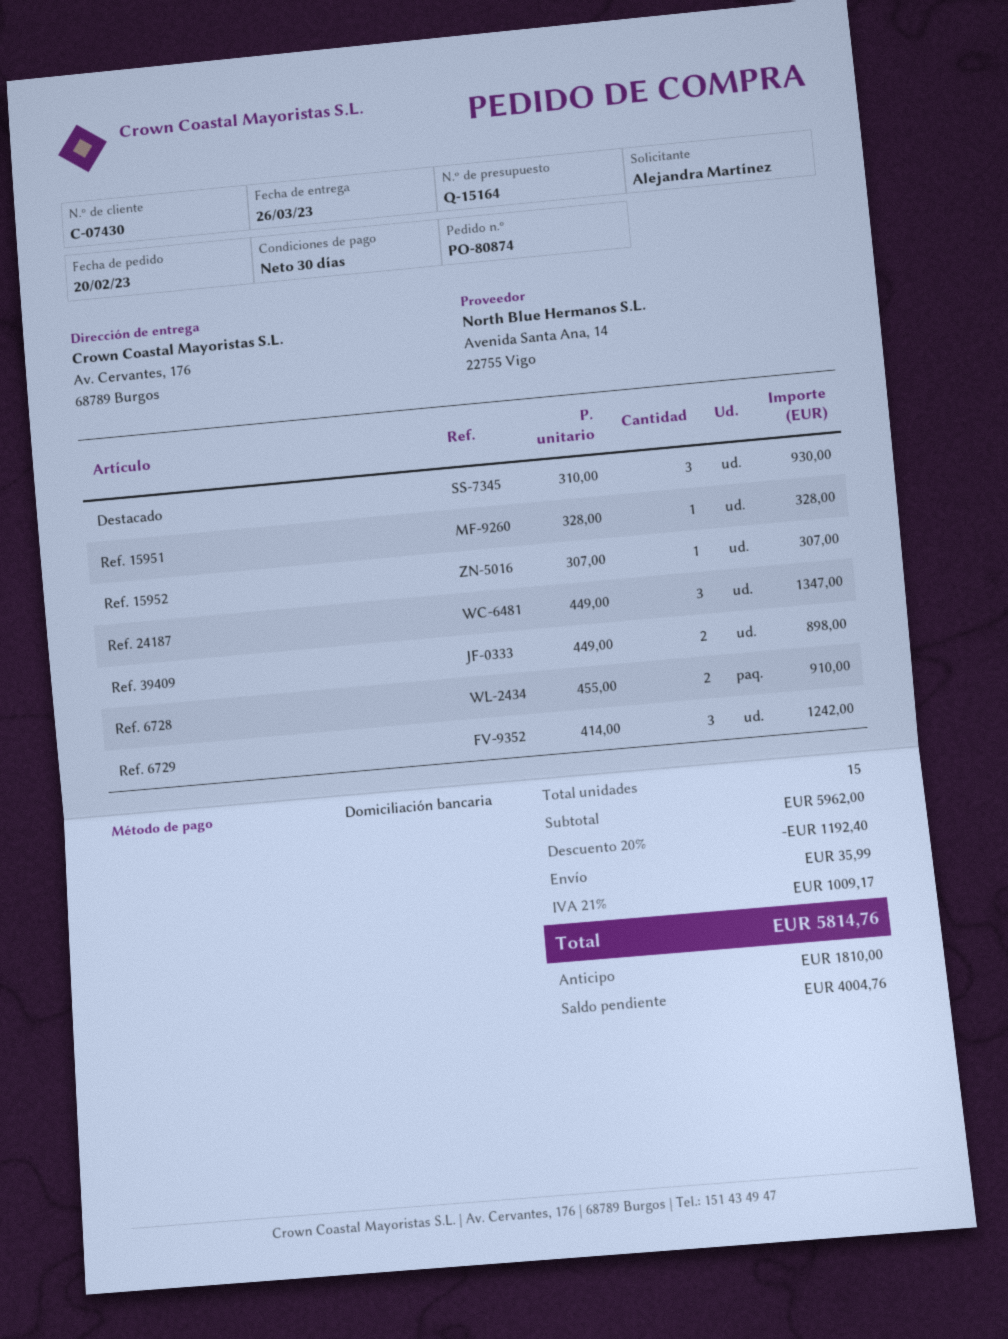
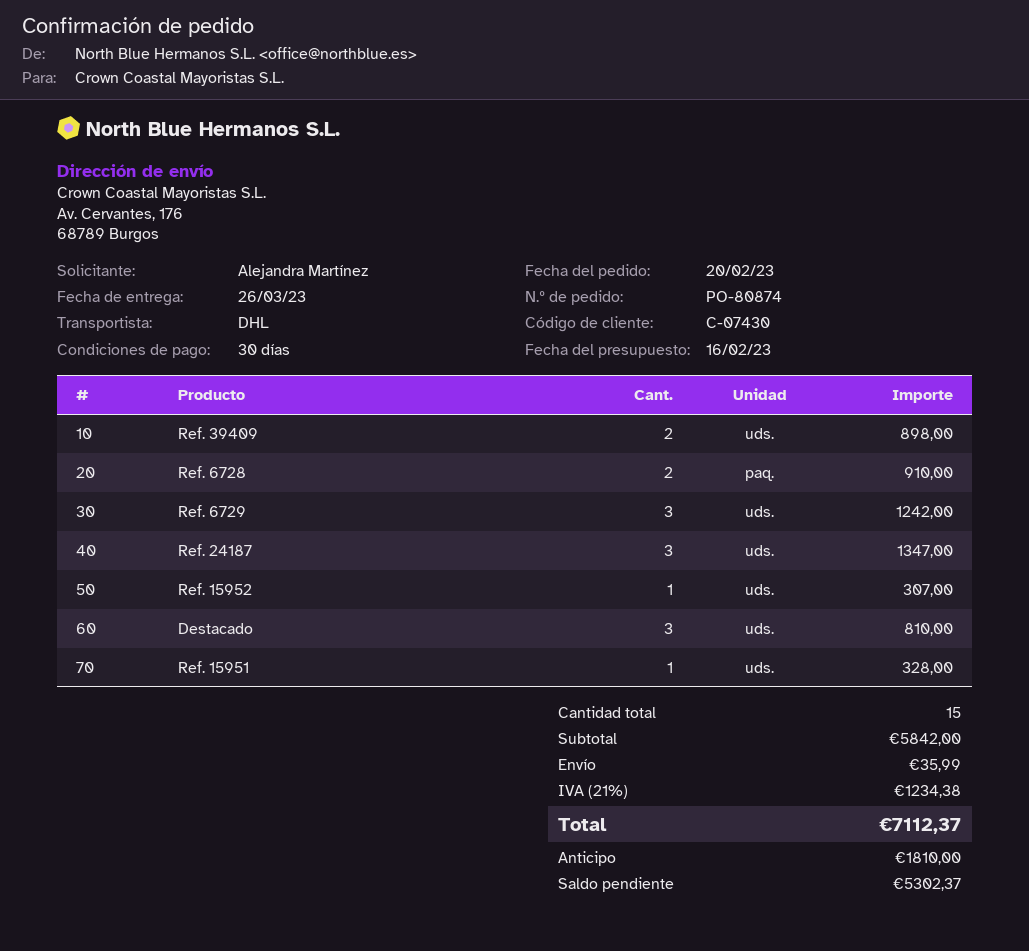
Destacado: 3 for 930.00 -> 3 for 810.00
subtotal: 5962.00 -> 5842.00
discount: 20% = 1192.40 -> none
tax: 21% = 1009.17 -> 21% = 1234.38
total: 5814.76 -> 7112.37
balance: 4004.76 -> 5302.37

